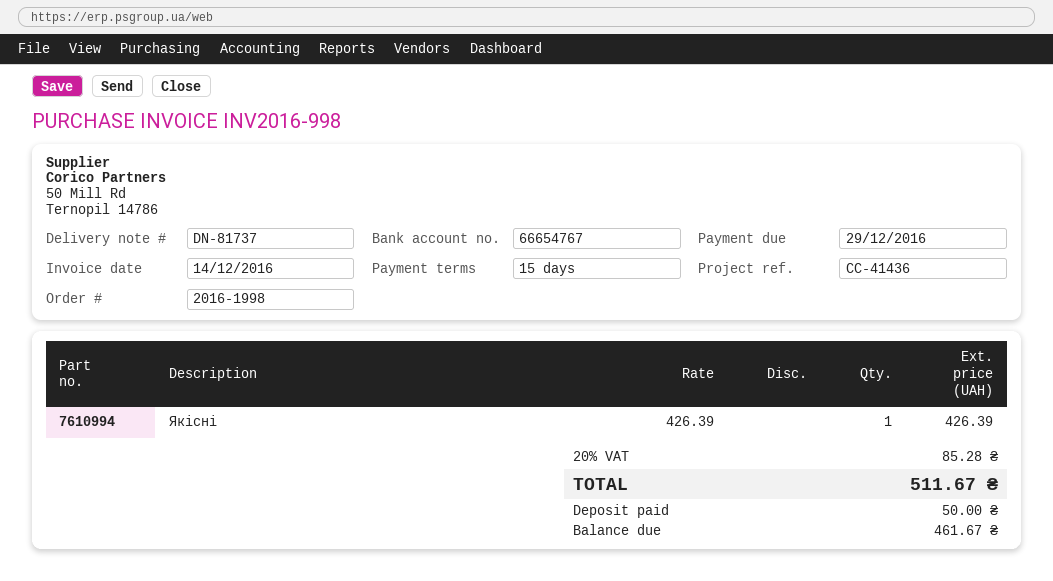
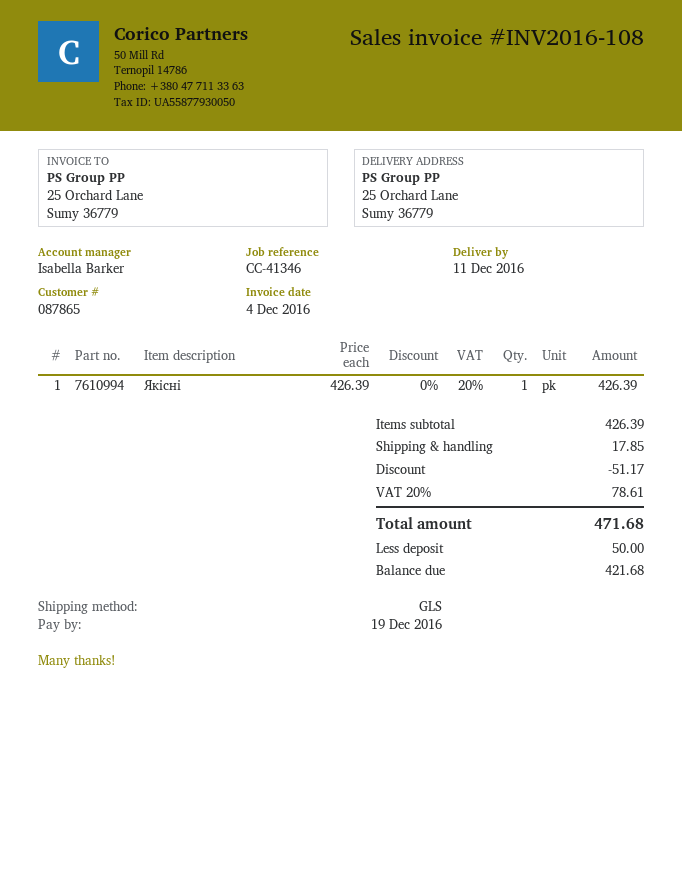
invoice number: INV2016-998 -> INV2016-108
invoice date: 2016-12-14 -> 2016-12-04
due date: 2016-12-29 -> 2016-12-19
reference: CC-41436 -> CC-41346
discount: none -> 51.17
shipping: none -> 17.85
tax: 20% = 85.28 -> 20% = 78.61
total: 511.67 -> 471.68
balance: 461.67 -> 421.68

